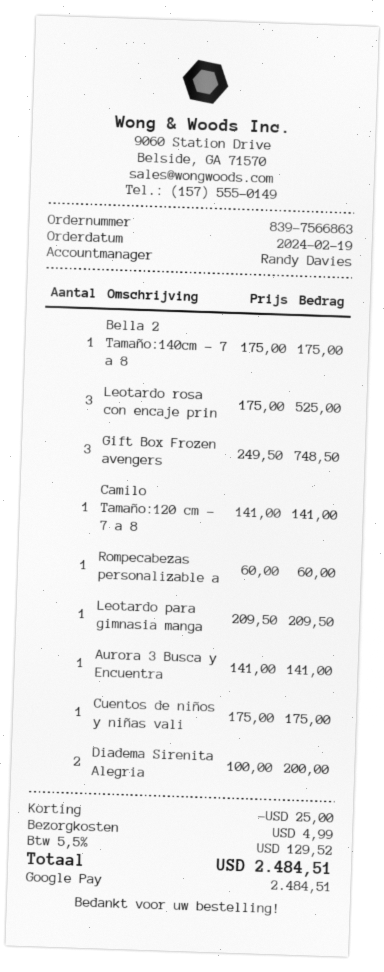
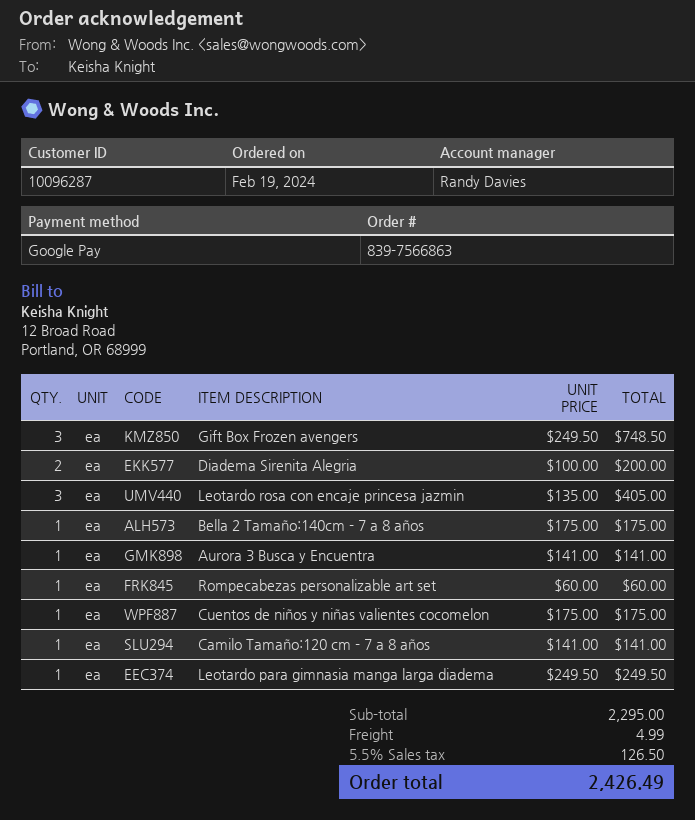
Leotardo rosa con encaje prin: 3 x 175.00 = 525.00 -> 3 x 135.00 = 405.00
Leotardo para gimnasia manga: 1 x 209.50 = 209.50 -> 1 x 249.50 = 249.50
discount: 25.00 -> none
tax: 5.5% = 129.52 -> 5.5% = 126.50
total: 2484.51 -> 2426.49

